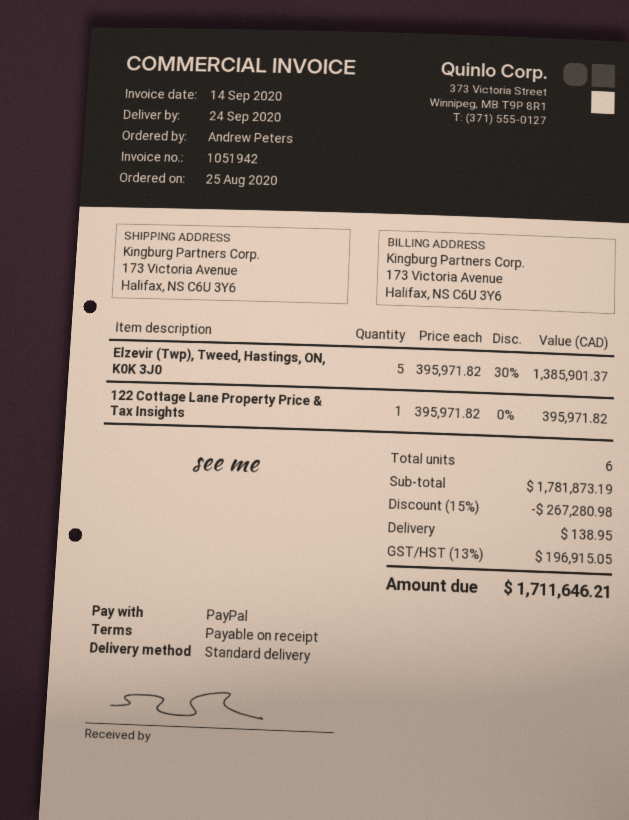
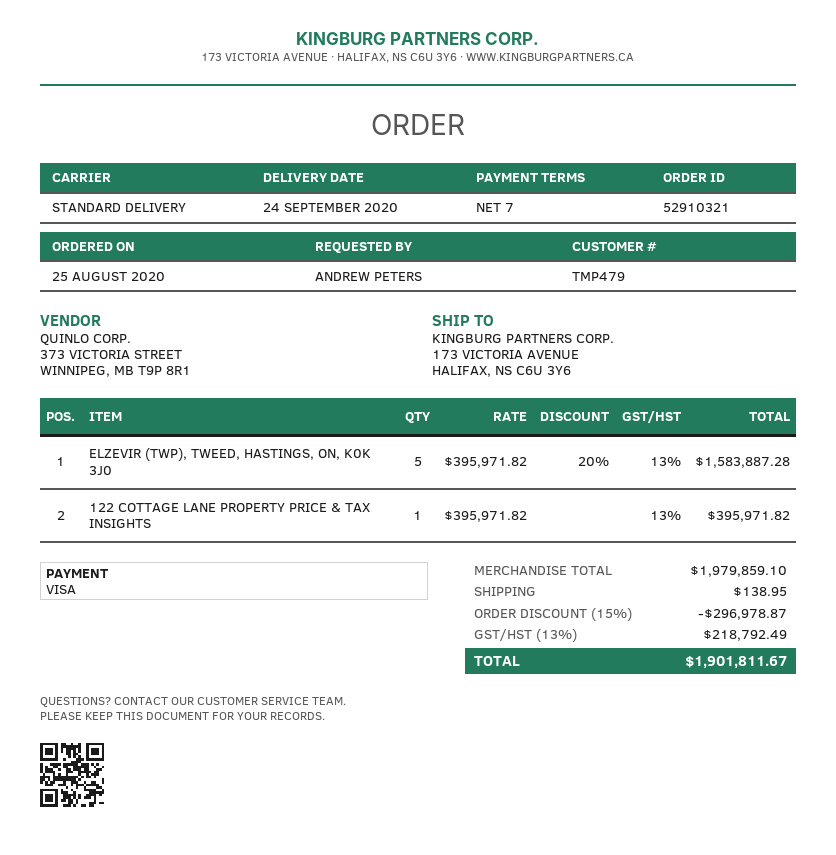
payment terms: on receipt -> 7 days
payment method: PayPal -> Visa
Elzevir (Twp), Tweed, Hastings, ON, K0K 3J0: 5 x 395971.82 - 30% = 1385901.37 -> 5 x 395971.82 - 20% = 1583887.28
subtotal: 1781873.19 -> 1979859.10
discount: 15% = 267280.98 -> 15% = 296978.87
tax: 13% = 196915.05 -> 13% = 218792.49
total: 1711646.21 -> 1901811.67

